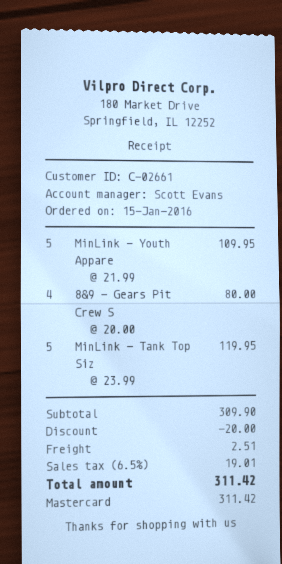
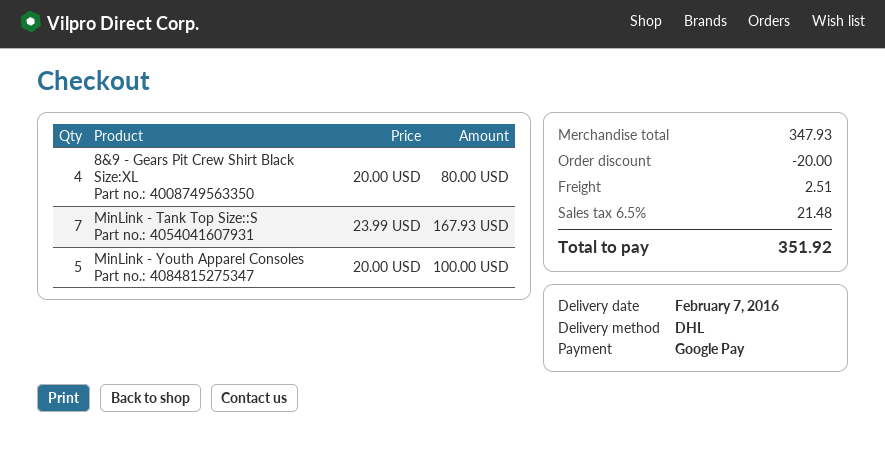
payment method: Mastercard -> Google Pay
MinLink - Youth Appare: 5 x 21.99 = 109.95 -> 5 x 20.00 = 100.00
MinLink - Tank Top Siz: 5 x 23.99 = 119.95 -> 7 x 23.99 = 167.93
subtotal: 309.90 -> 347.93
tax: 6.5% = 19.01 -> 6.5% = 21.48
total: 311.42 -> 351.92

